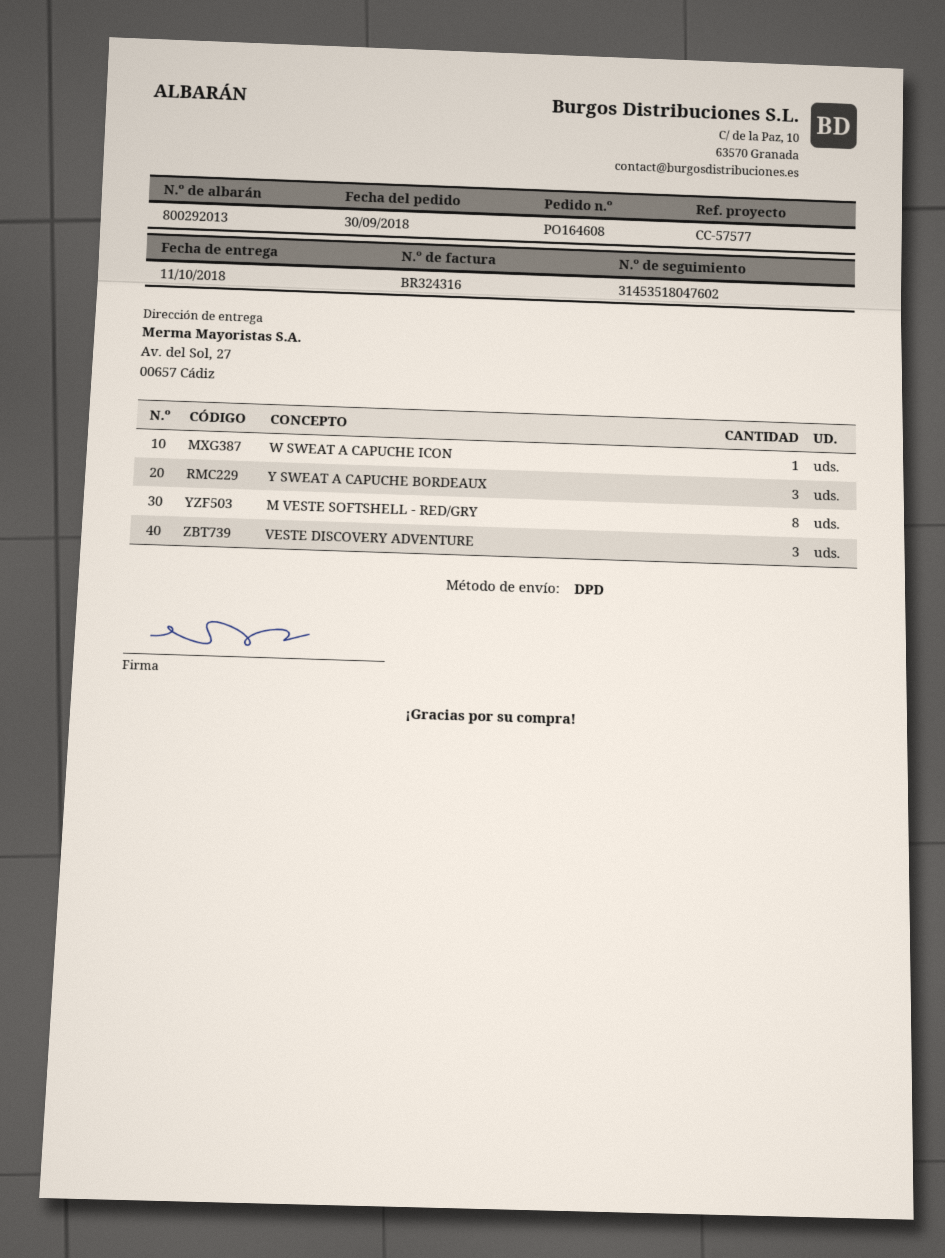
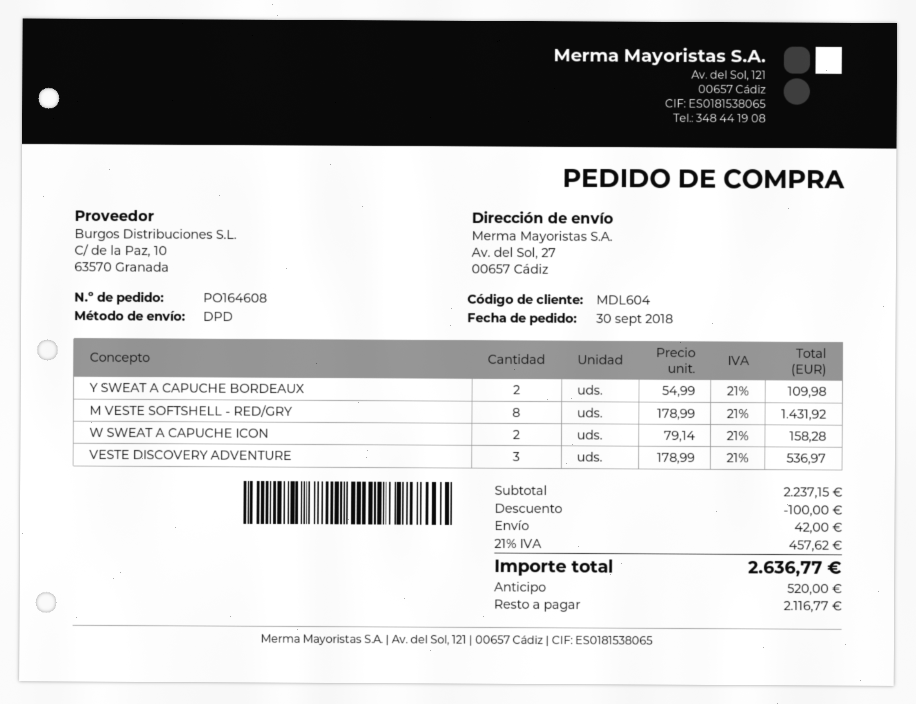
W SWEAT A CAPUCHE ICON: 1 -> 2
Y SWEAT A CAPUCHE BORDEAUX: 3 -> 2

